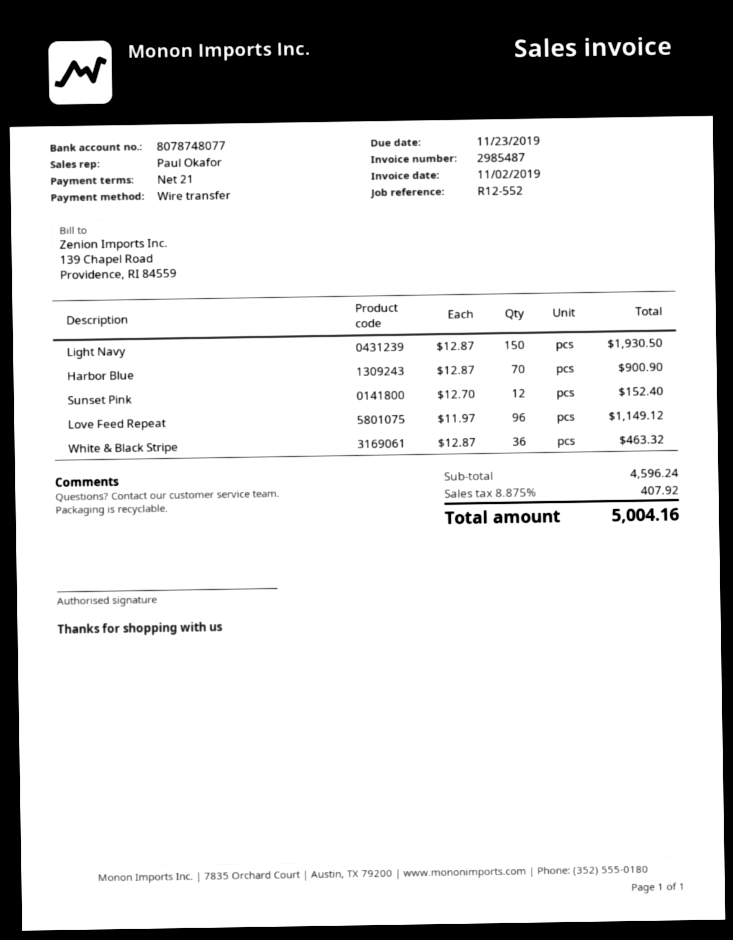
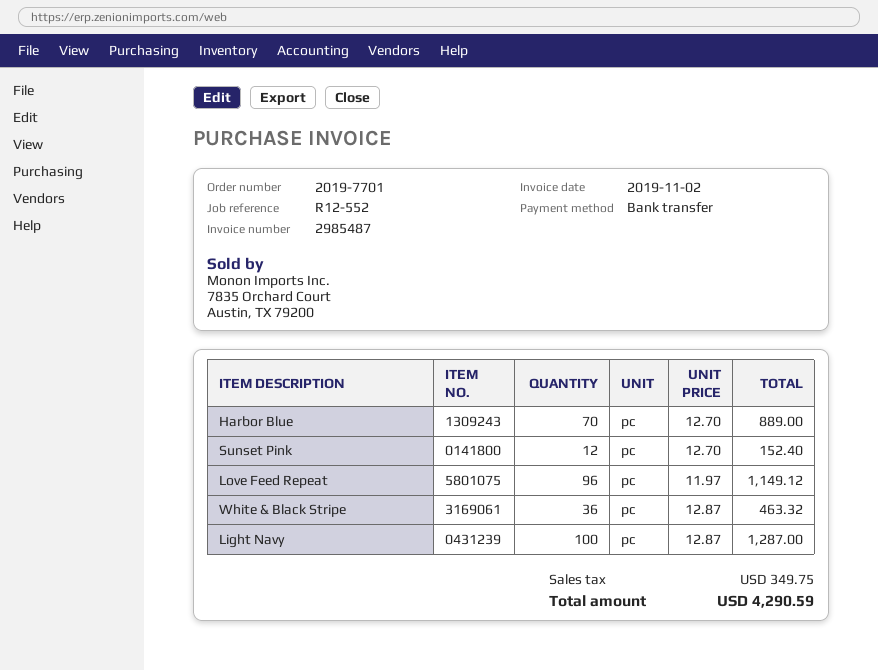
Light Navy: 150 x 12.87 = 1930.50 -> 100 x 12.87 = 1287.00
Harbor Blue: 70 x 12.87 = 900.90 -> 70 x 12.70 = 889.00
tax: 407.92 -> 349.75
total: 5004.16 -> 4290.59

